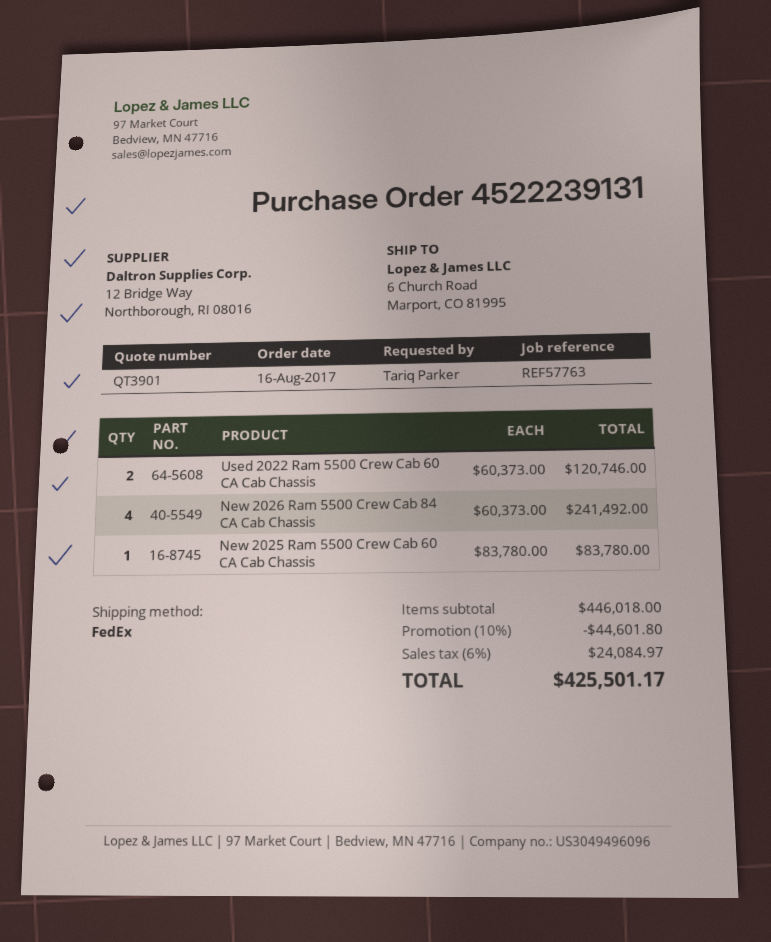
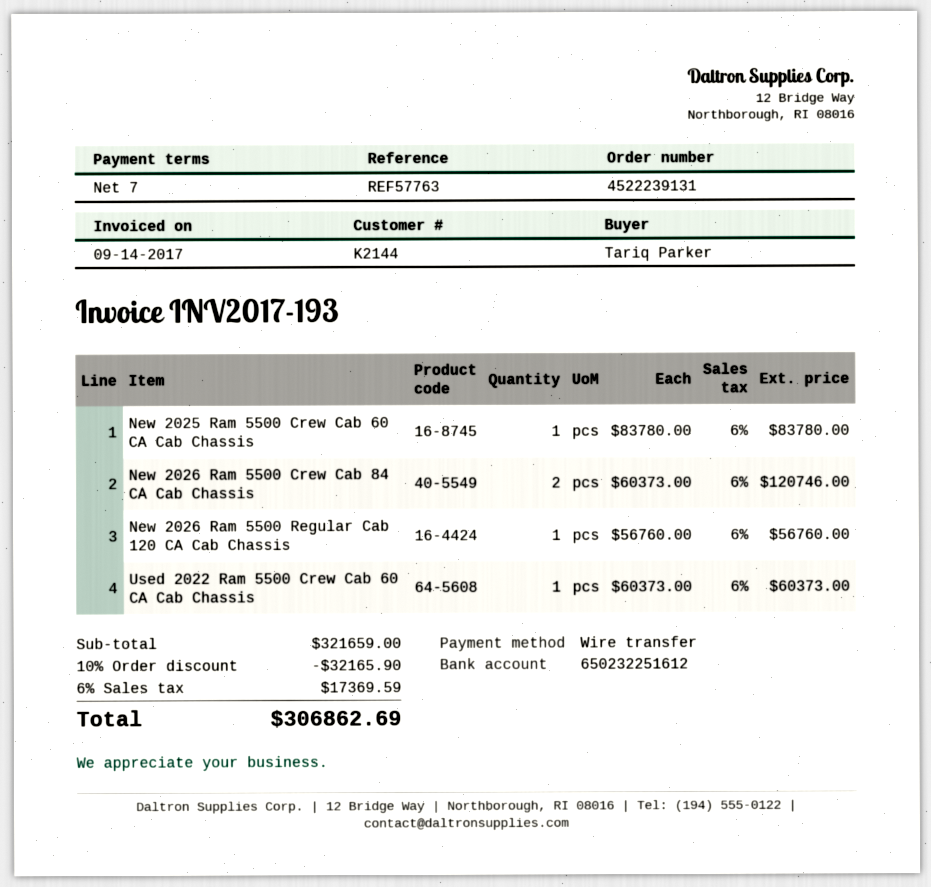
Used 2022 Ram 5500 Crew Cab 60 CA Cab Chassis: 2 x 60373.00 = 120746.00 -> 1 x 60373.00 = 60373.00
New 2026 Ram 5500 Crew Cab 84 CA Cab Chassis: 4 x 60373.00 = 241492.00 -> 2 x 60373.00 = 120746.00
New 2026 Ram 5500 Regular Cab 120 CA Cab Chassis: none -> 1 x 56760.00 = 56760.00
subtotal: 446018.00 -> 321659.00
discount: 10% = 44601.80 -> 10% = 32165.90
tax: 6% = 24084.97 -> 6% = 17369.59
total: 425501.17 -> 306862.69

